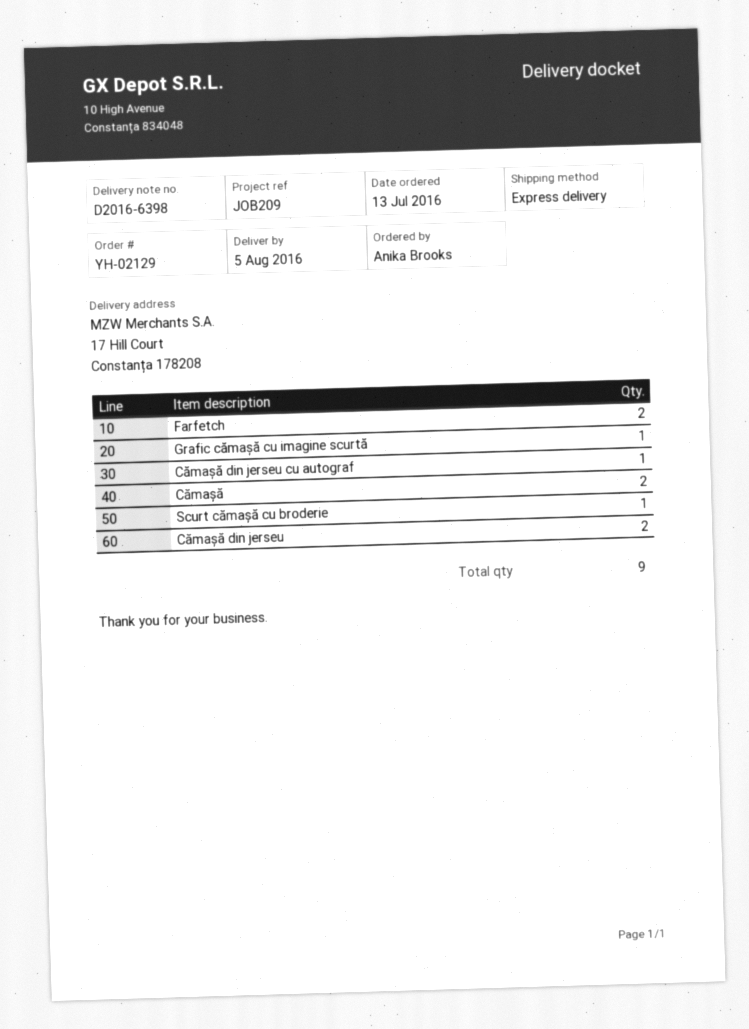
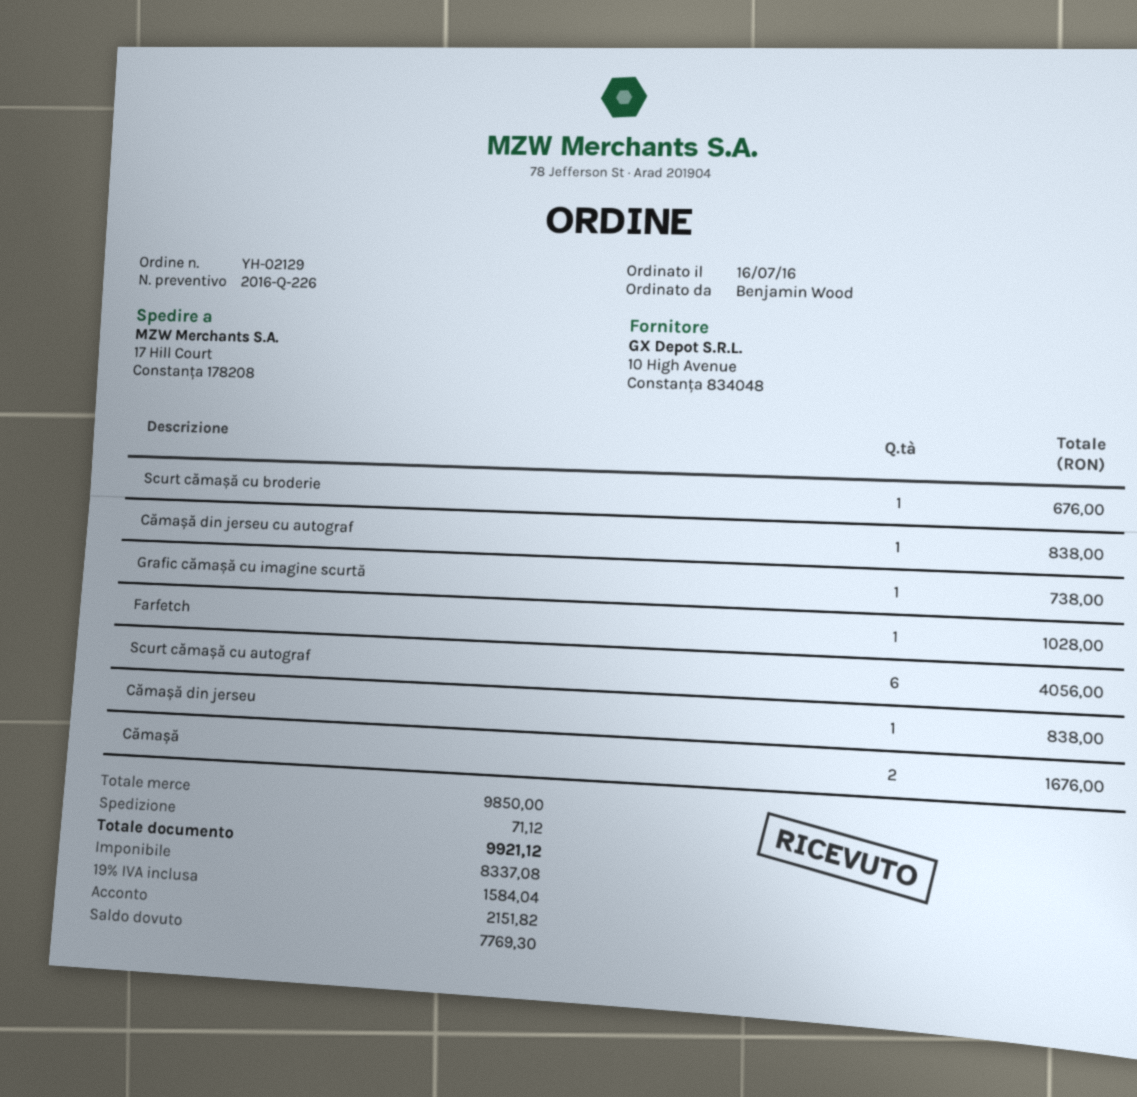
order date: 2016-07-13 -> 2016-07-16
ordered by: Anika Brooks -> Benjamin Wood
Farfetch: 2 -> 1
Cămașă din jerseu: 2 -> 1
Scurt cămașă cu autograf: none -> 6

